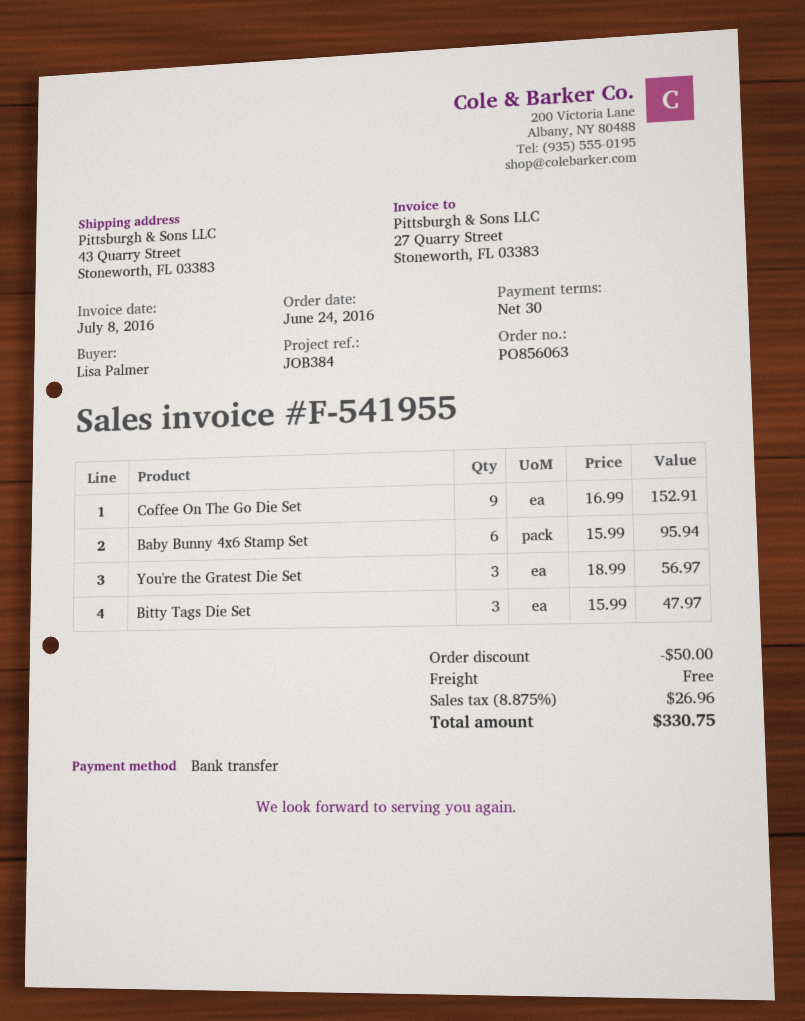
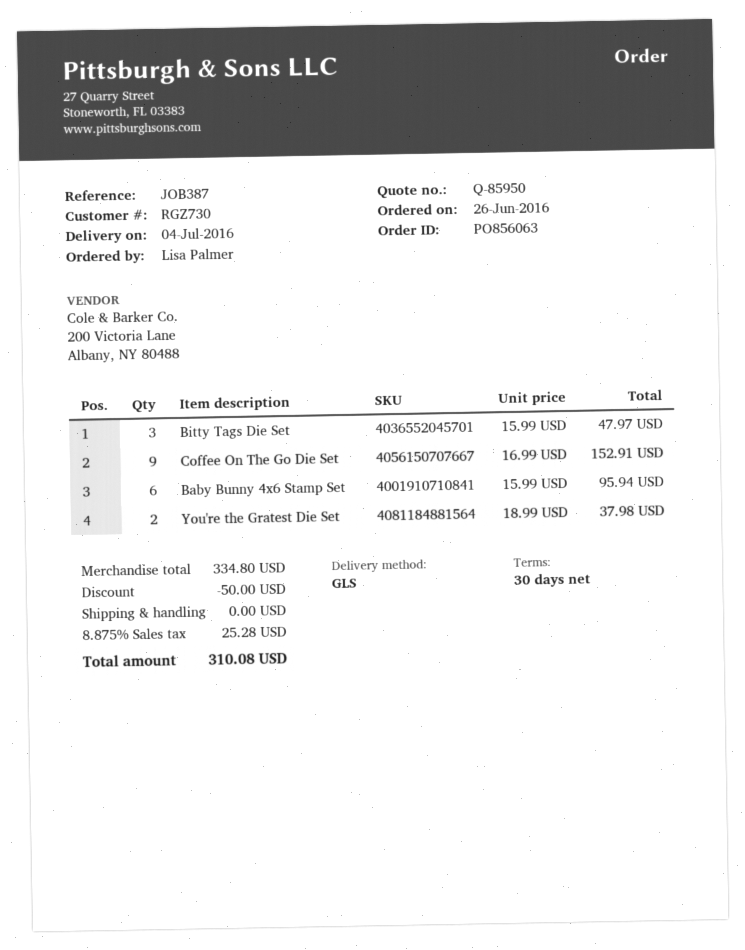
order date: 2016-06-24 -> 2016-06-26
reference: JOB384 -> JOB387
You're the Gratest Die Set: 3 x 18.99 = 56.97 -> 2 x 18.99 = 37.98
tax: 8.875% = 26.96 -> 8.875% = 25.28
total: 330.75 -> 310.08

